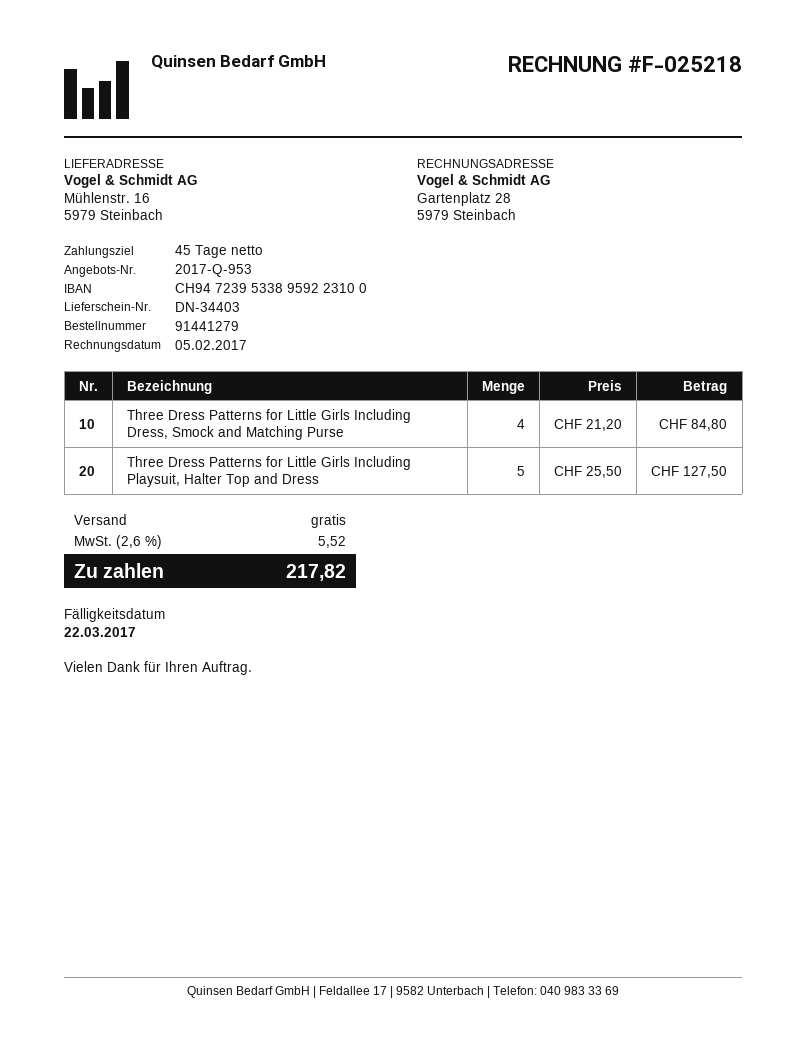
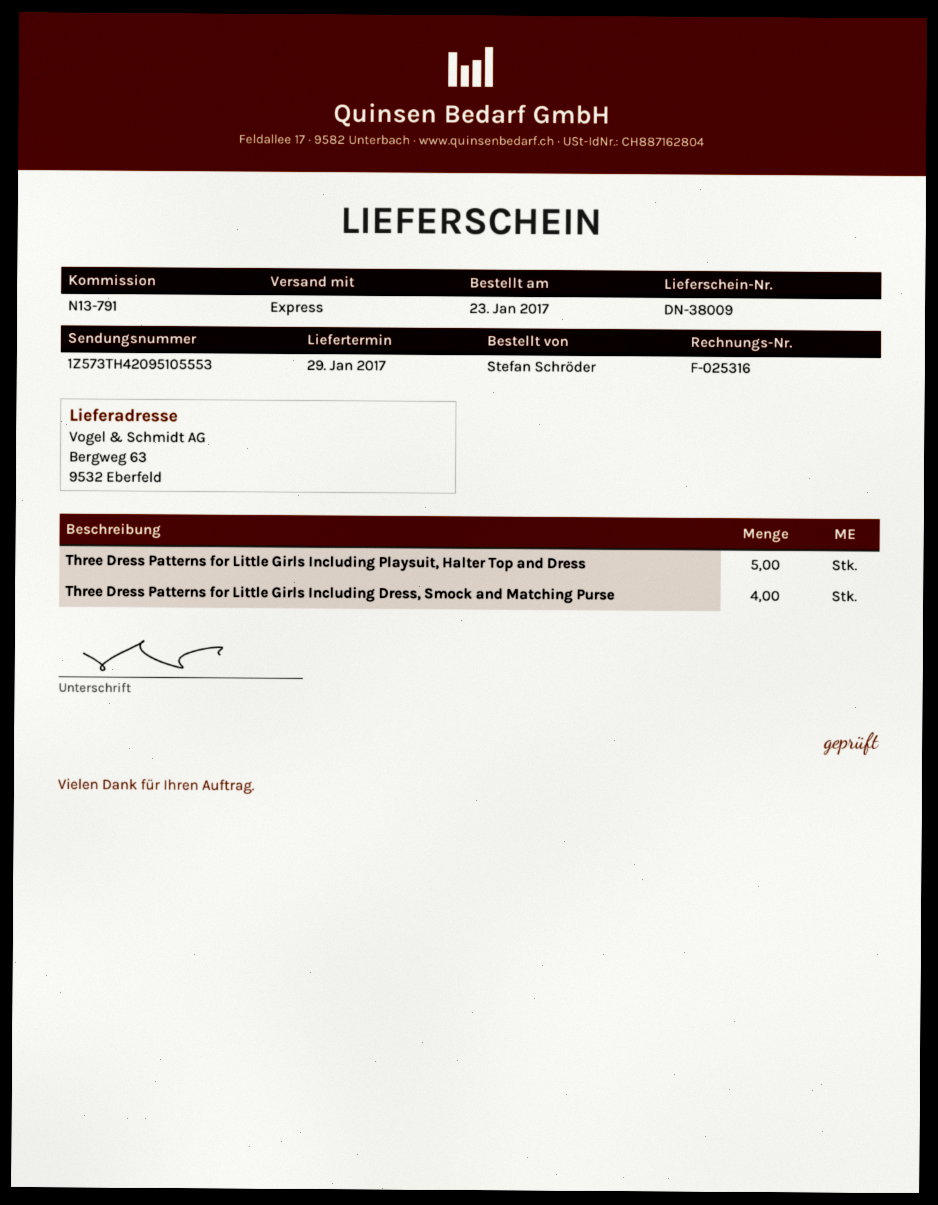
delivery note number: DN-34403 -> DN-38009
invoice number: F-025218 -> F-025316
ship to: Mühlenstr. 16, 5979 Steinbach -> Bergweg 63, 9532 Eberfeld

